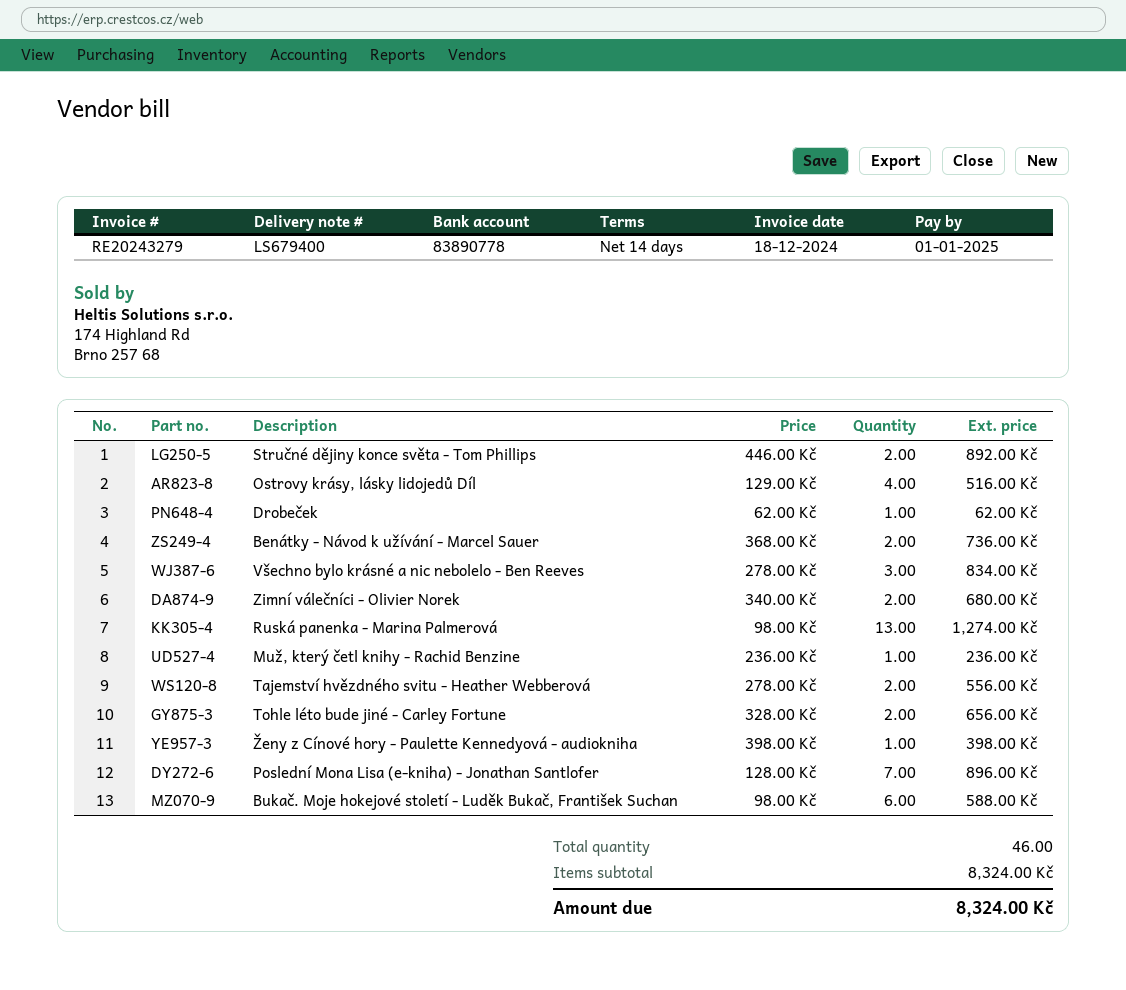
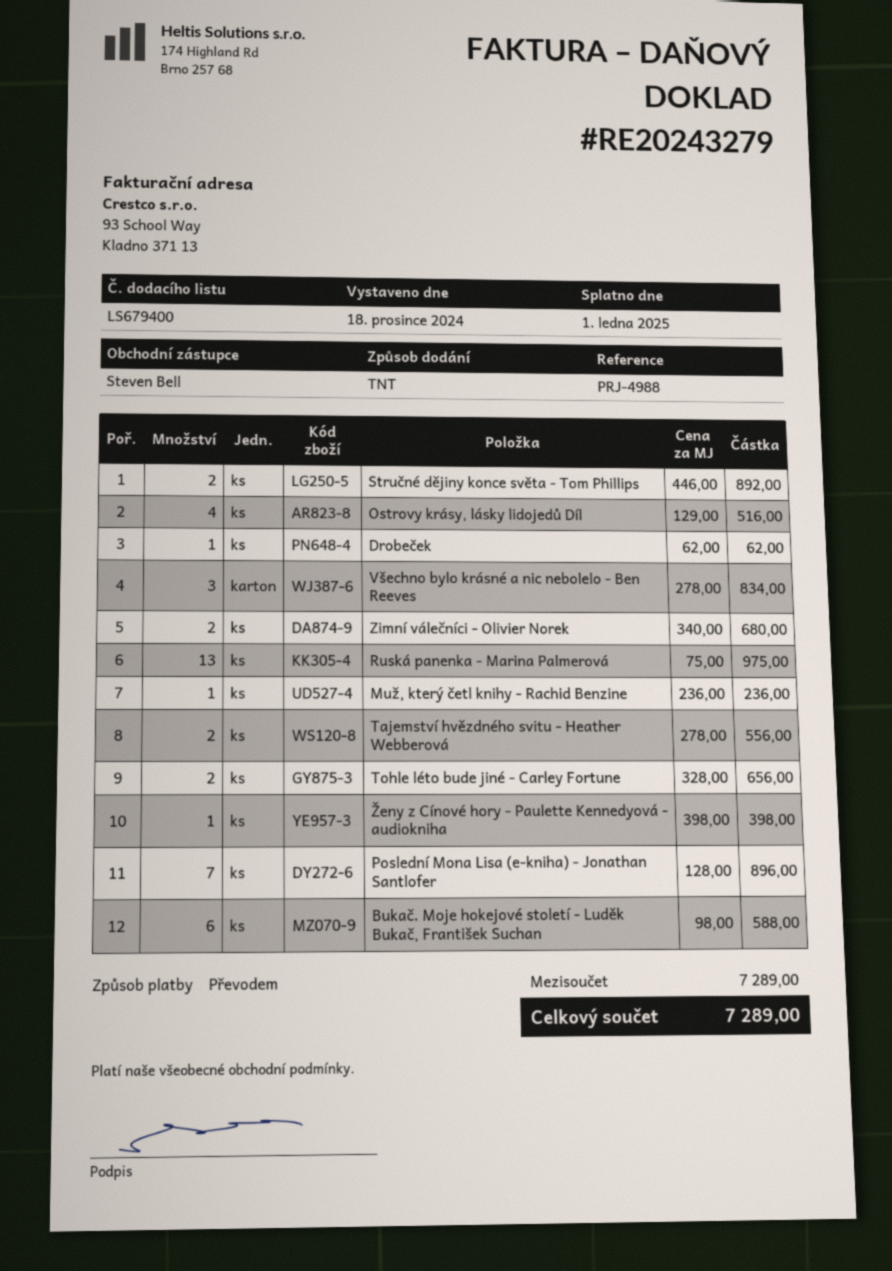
Benátky - Návod k užívání - Marcel Sauer: 2 x 368.00 = 736.00 -> none
Ruská panenka - Marina Palmerová: 13 x 98.00 = 1274.00 -> 13 x 75.00 = 975.00
subtotal: 8324.00 -> 7289.00
total: 8324.00 -> 7289.00

